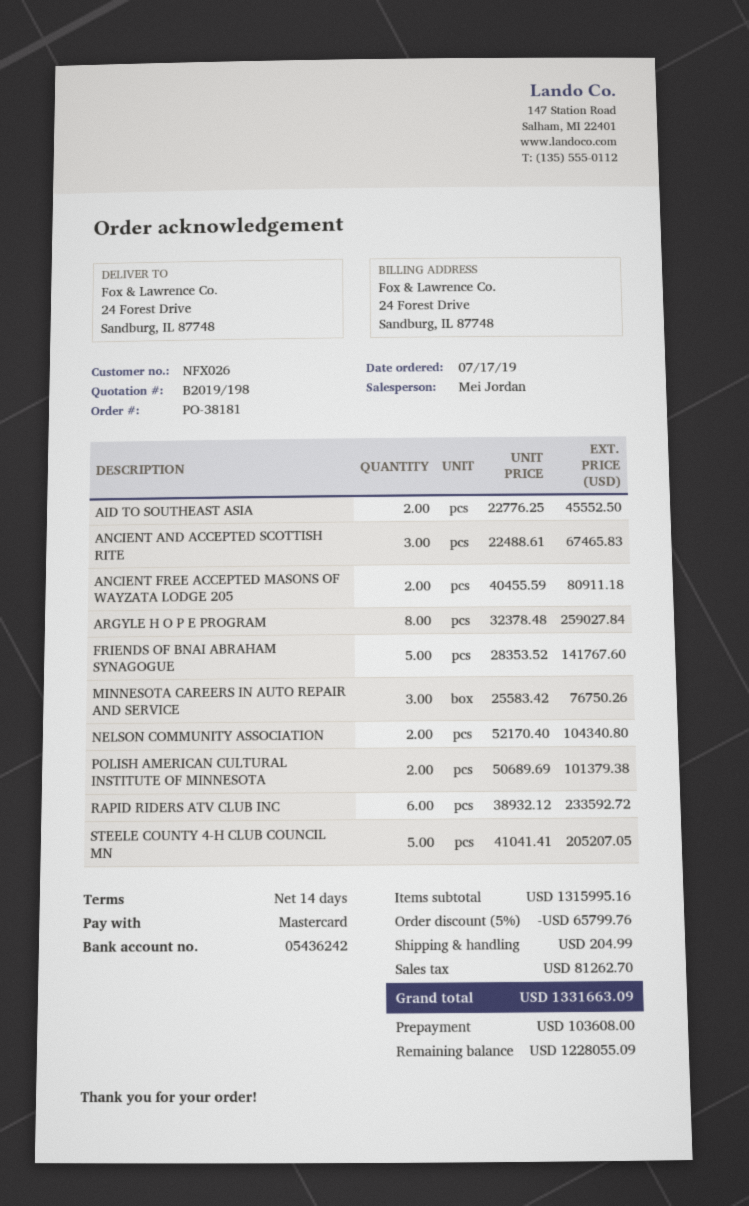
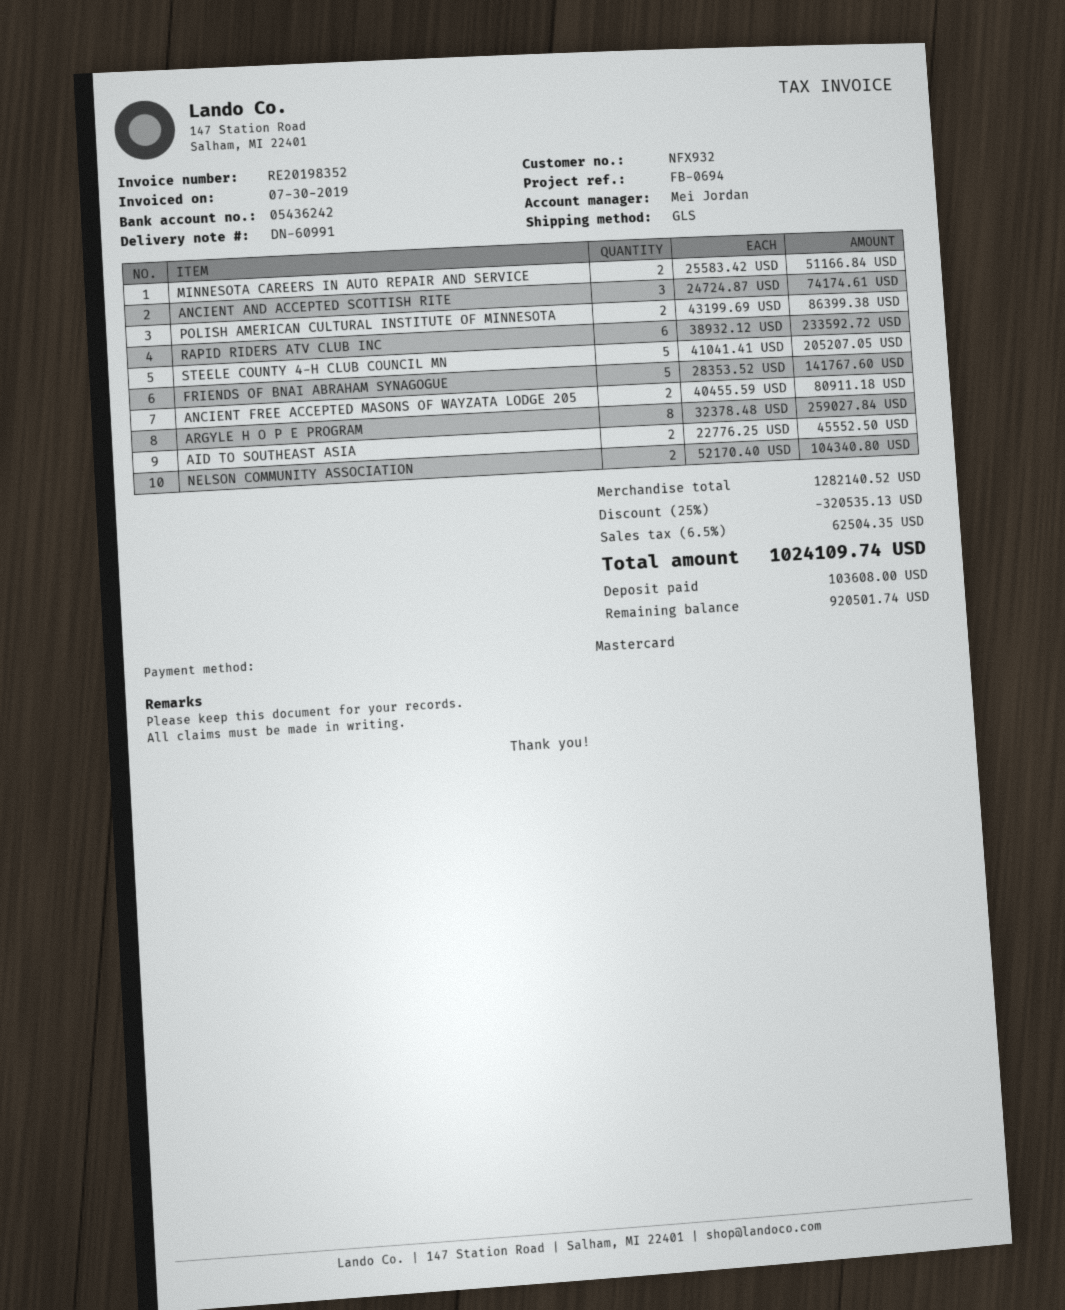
customer number: NFX026 -> NFX932
ANCIENT AND ACCEPTED SCOTTISH RITE: 3 x 22488.61 = 67465.83 -> 3 x 24724.87 = 74174.61
MINNESOTA CAREERS IN AUTO REPAIR AND SERVICE: 3 x 25583.42 = 76750.26 -> 2 x 25583.42 = 51166.84
POLISH AMERICAN CULTURAL INSTITUTE OF MINNESOTA: 2 x 50689.69 = 101379.38 -> 2 x 43199.69 = 86399.38
subtotal: 1315995.16 -> 1282140.52
discount: 5% = 65799.76 -> 25% = 320535.13
shipping: 204.99 -> none
tax: 81262.70 -> 62504.35
total: 1331663.09 -> 1024109.74
balance: 1228055.09 -> 920501.74

